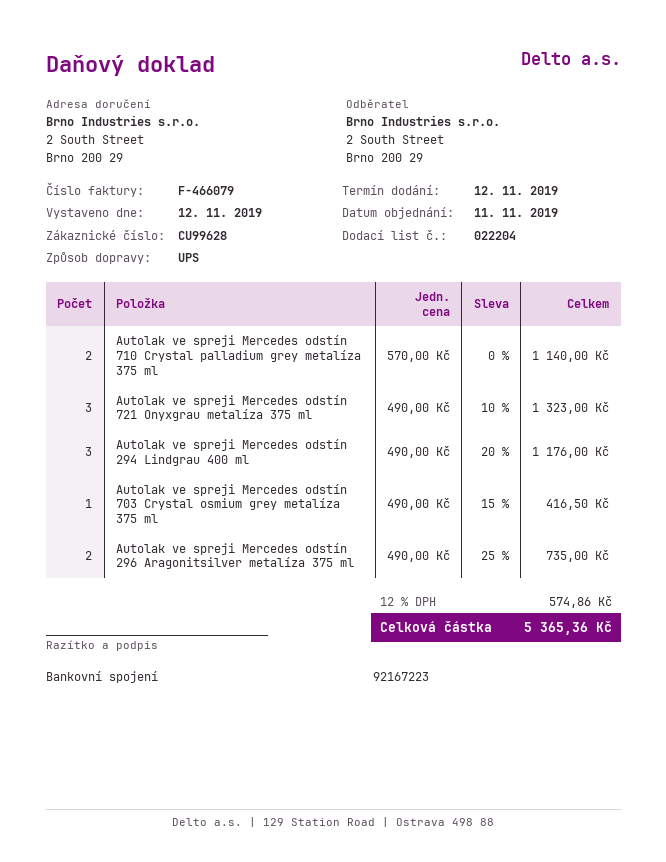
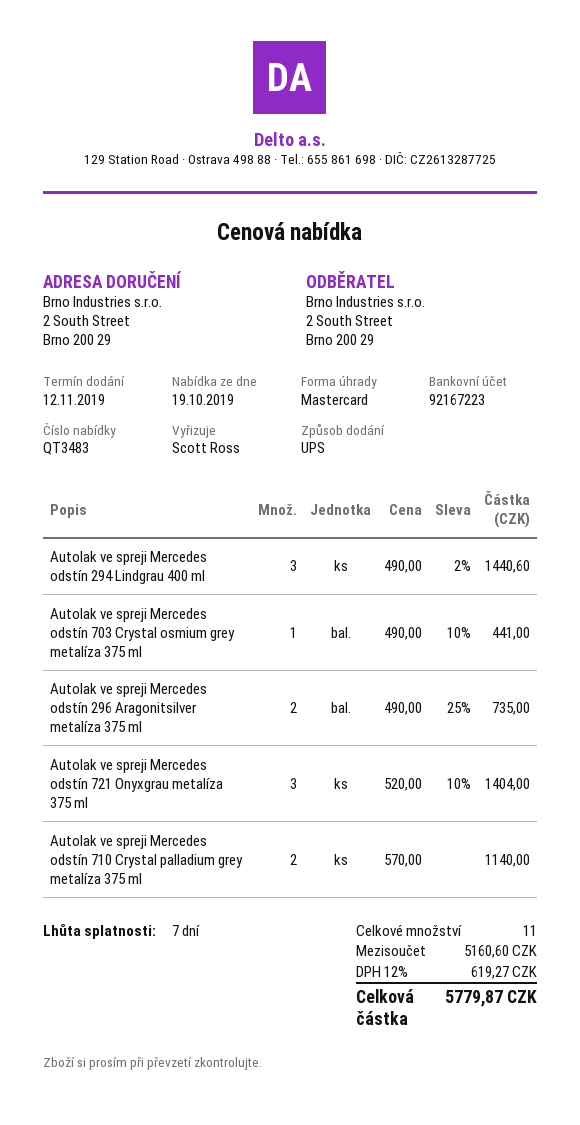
Autolak ve spreji Mercedes odstín 721 Onyxgrau metalíza 375 ml: 3 x 490.00 - 10% = 1323.00 -> 3 x 520.00 - 10% = 1404.00
Autolak ve spreji Mercedes odstín 294 Lindgrau 400 ml: 3 x 490.00 - 20% = 1176.00 -> 3 x 490.00 - 2% = 1440.60
Autolak ve spreji Mercedes odstín 703 Crystal osmium grey metalíza 375 ml: 1 x 490.00 - 15% = 416.50 -> 1 x 490.00 - 10% = 441.00
tax: 12% = 574.86 -> 12% = 619.27
total: 5365.36 -> 5779.87

